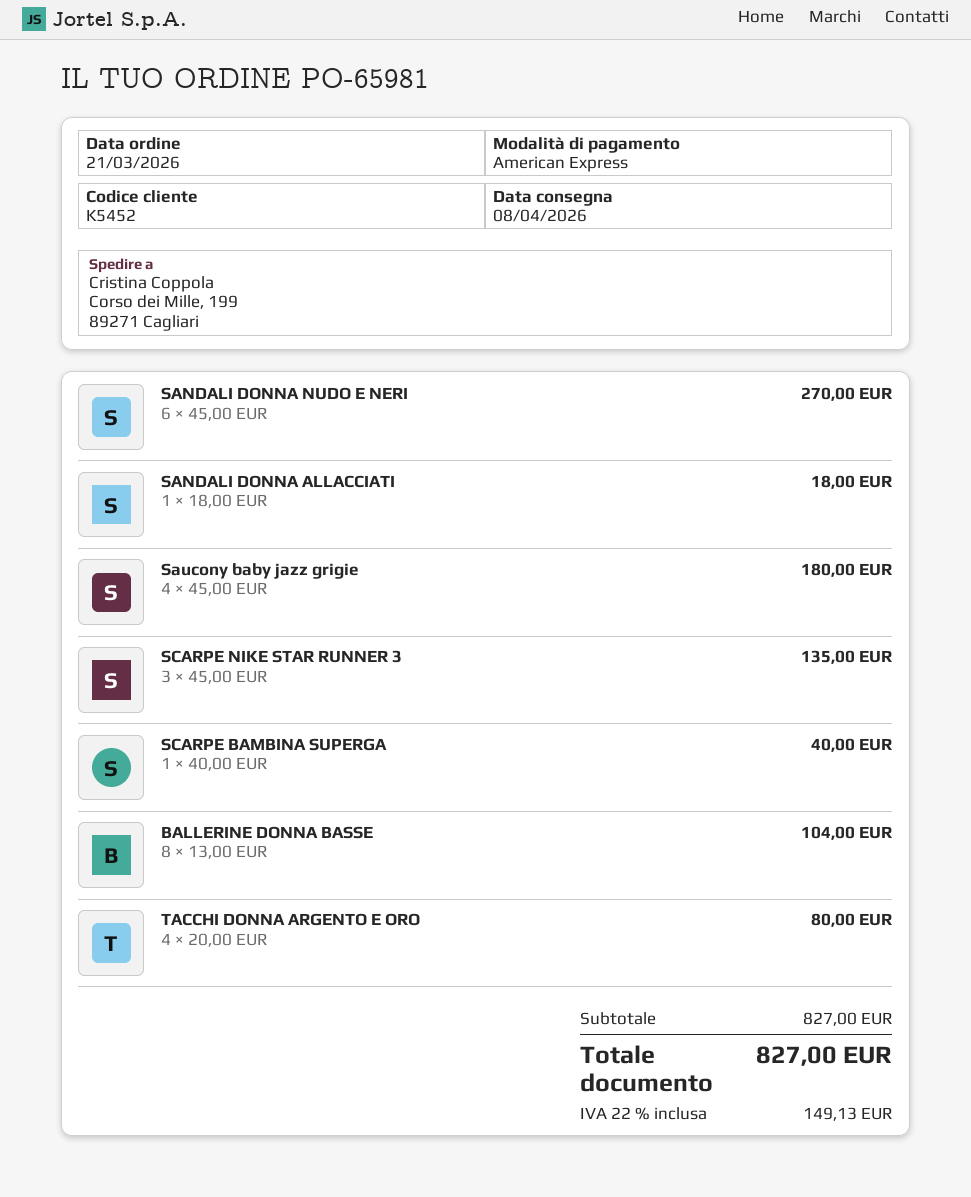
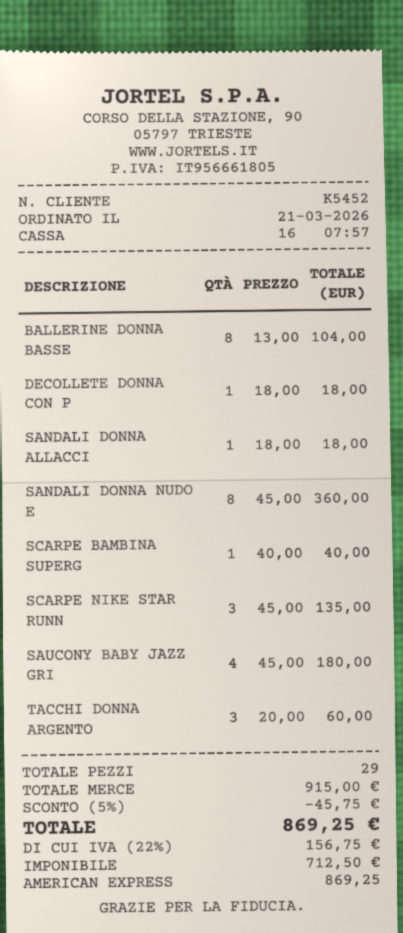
SANDALI DONNA NUDO E NERI: 6 x 45.00 = 270.00 -> 8 x 45.00 = 360.00
TACCHI DONNA ARGENTO E ORO: 4 x 20.00 = 80.00 -> 3 x 20.00 = 60.00
DECOLLETE DONNA CON P: none -> 1 x 18.00 = 18.00
subtotal: 827.00 -> 915.00
discount: none -> 5% = 45.75
tax: 22% = 149.13 -> 22% = 156.75
total: 827.00 -> 869.25

